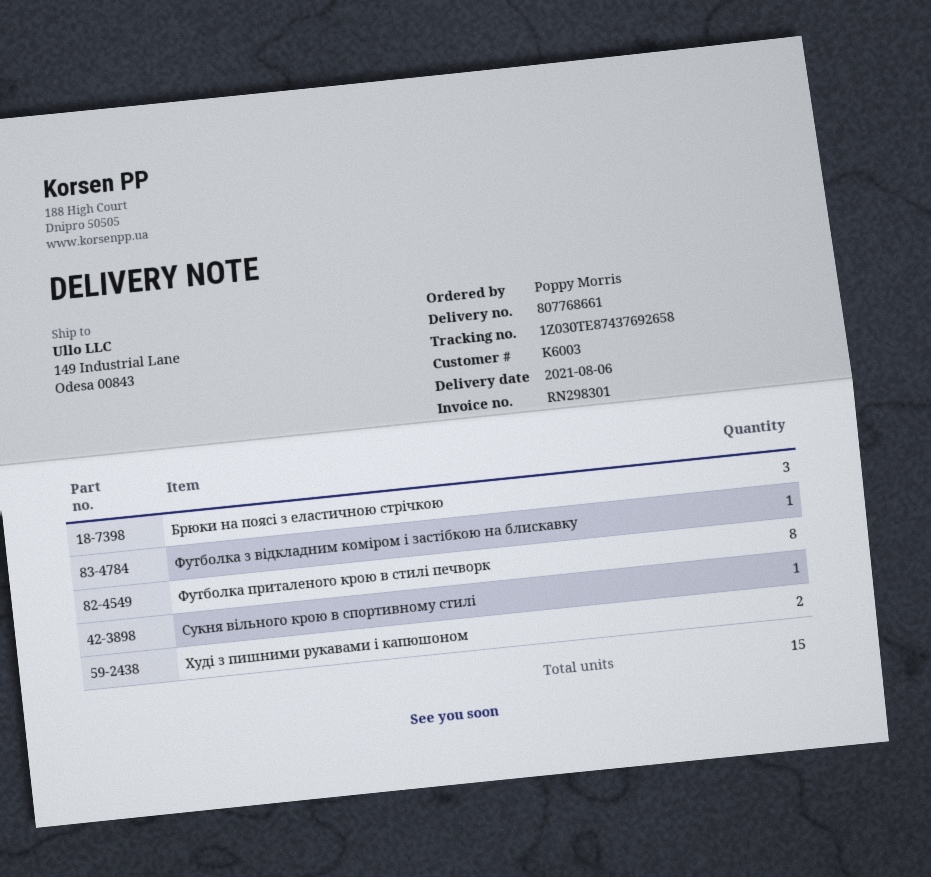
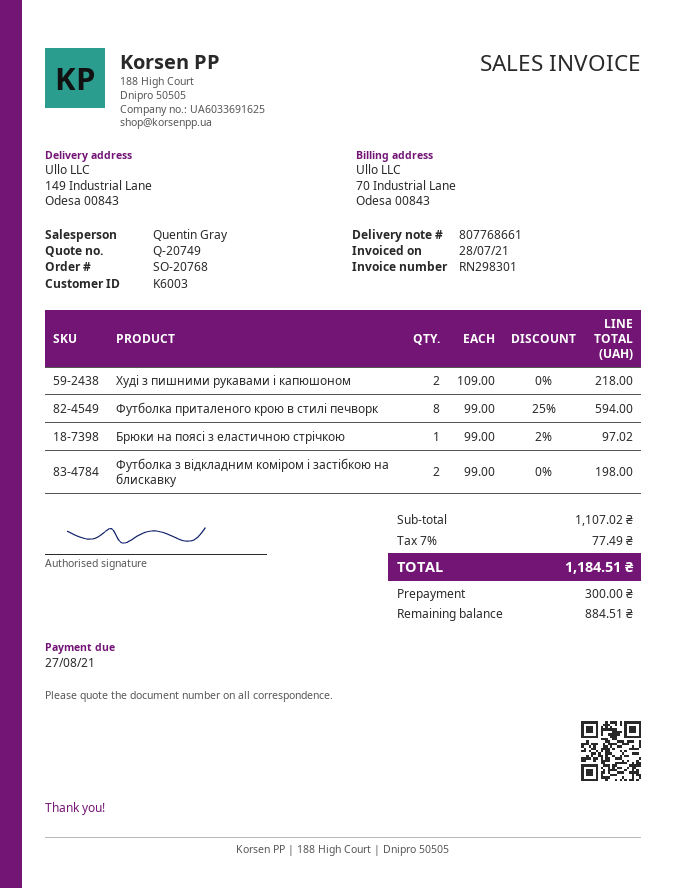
Брюки на поясі з еластичною стрічкою: 3 -> 1
Футболка з відкладним коміром і застібкою на блискавку: 1 -> 2
Сукня вільного крою в спортивному стилі: 1 -> none

